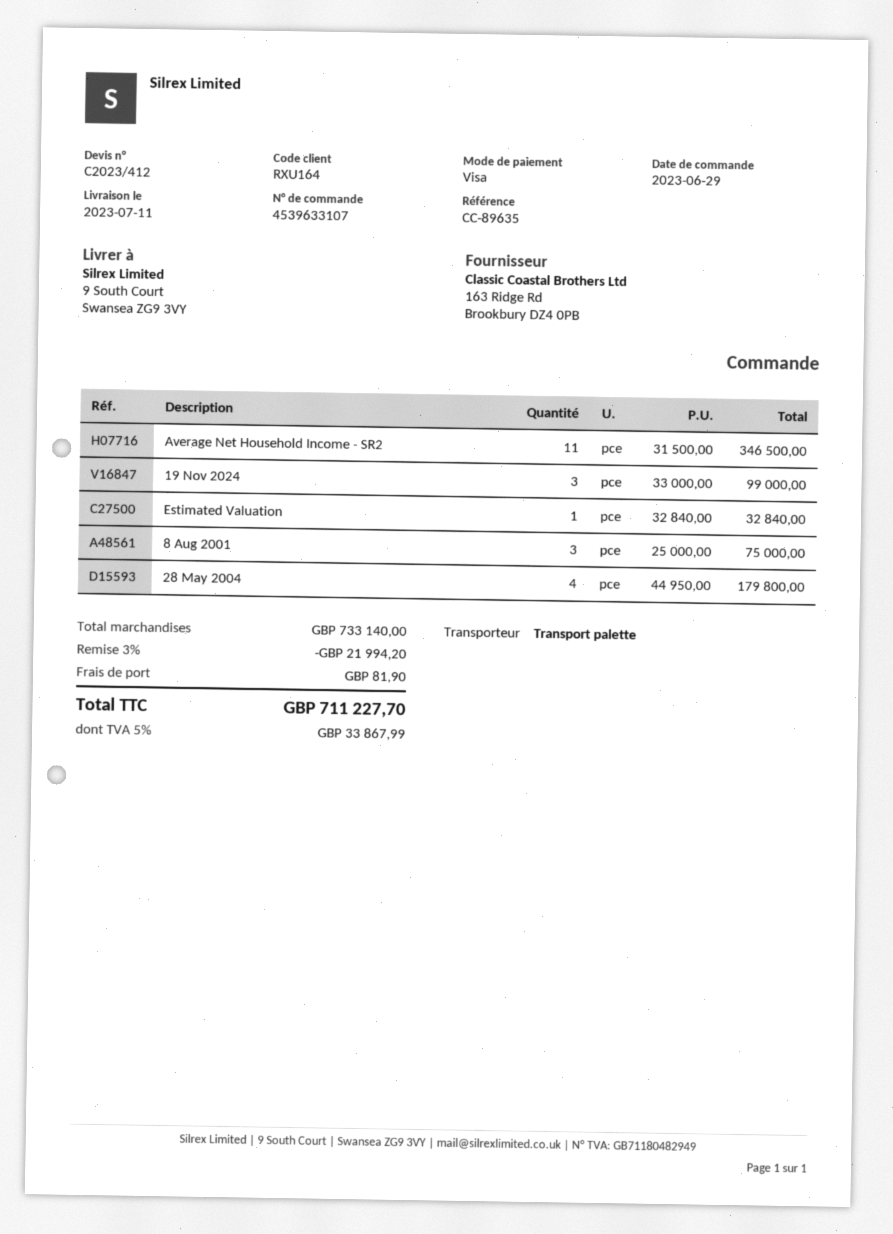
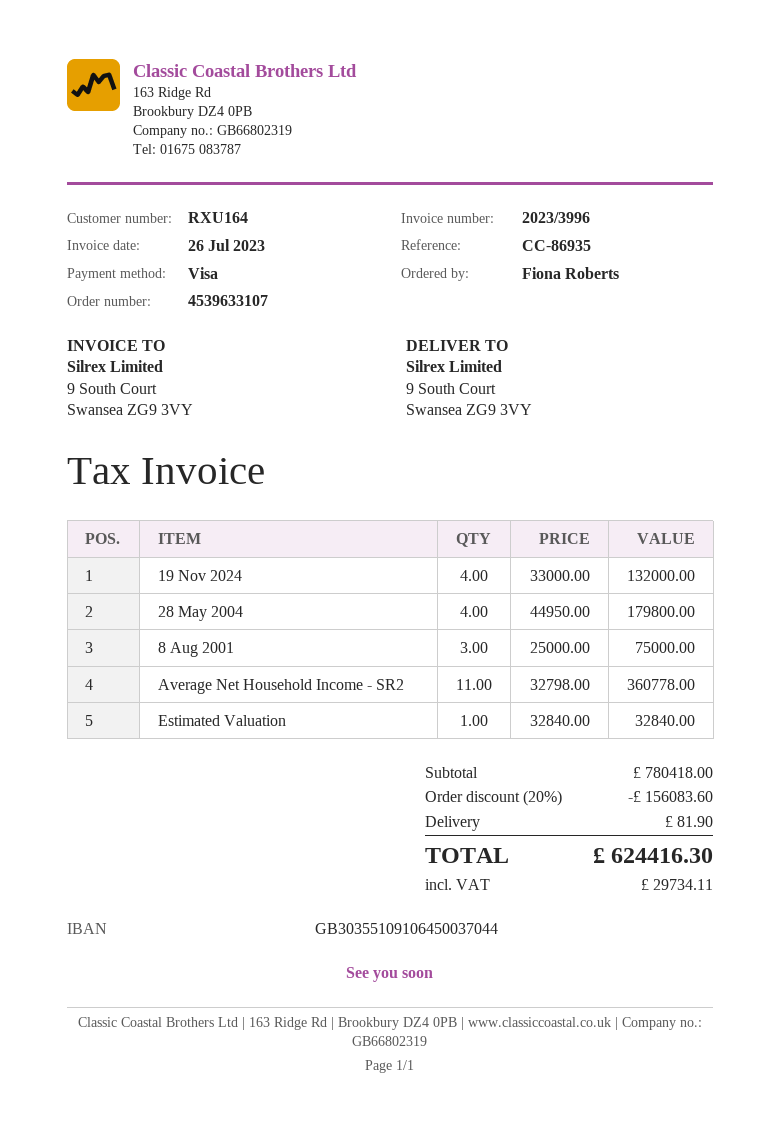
reference: CC-89635 -> CC-86935
Average Net Household Income - SR2: 11 x 31500.00 = 346500.00 -> 11 x 32798.00 = 360778.00
19 Nov 2024: 3 x 33000.00 = 99000.00 -> 4 x 33000.00 = 132000.00
subtotal: 733140.00 -> 780418.00
discount: 3% = 21994.20 -> 20% = 156083.60
tax: 33867.99 -> 29734.11
total: 711227.70 -> 624416.30

